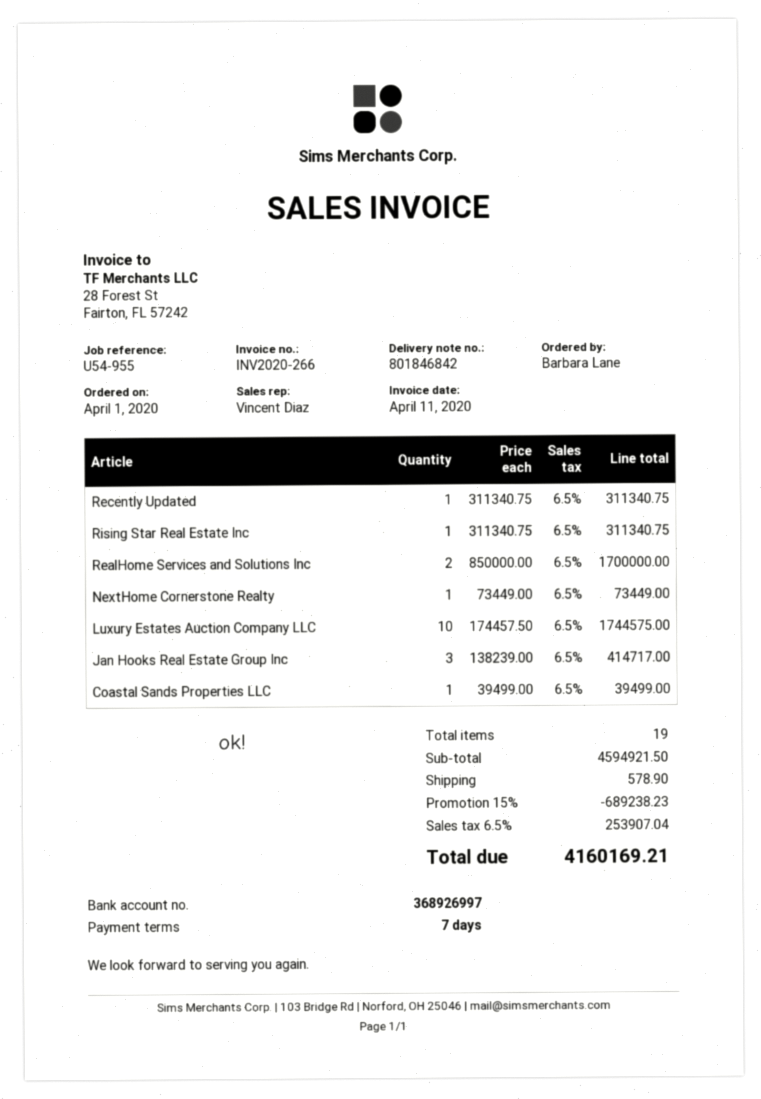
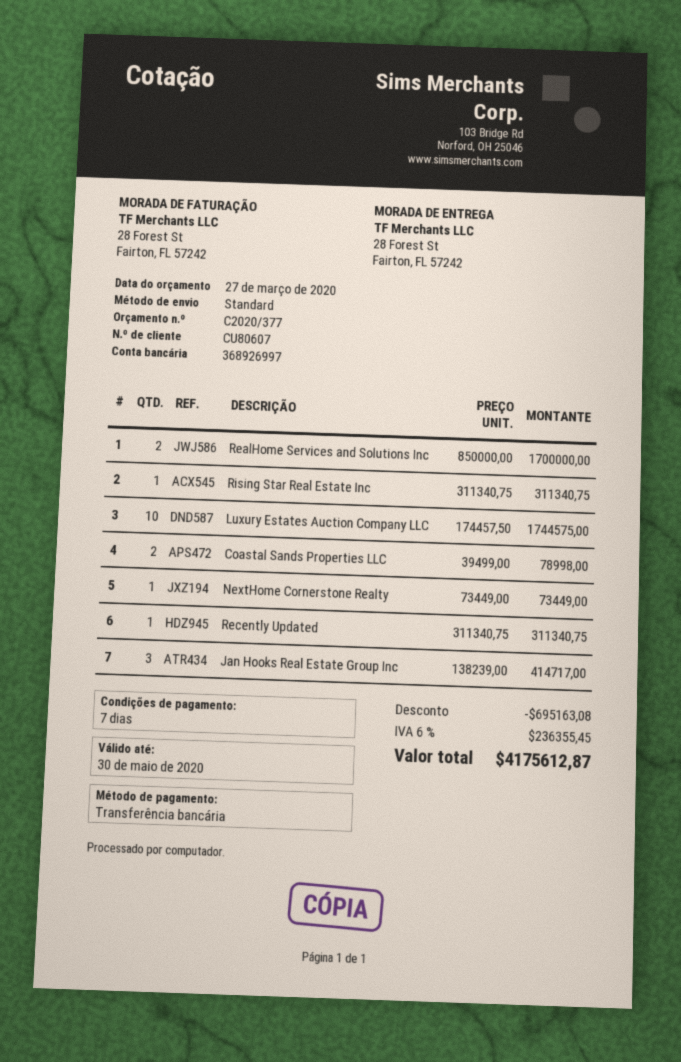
Coastal Sands Properties LLC: 1 x 39499.00 = 39499.00 -> 2 x 39499.00 = 78998.00
discount: 689238.23 -> 695163.08
shipping: 578.90 -> none
tax: 6.5% = 253907.04 -> 6% = 236355.45
total: 4160169.21 -> 4175612.87

